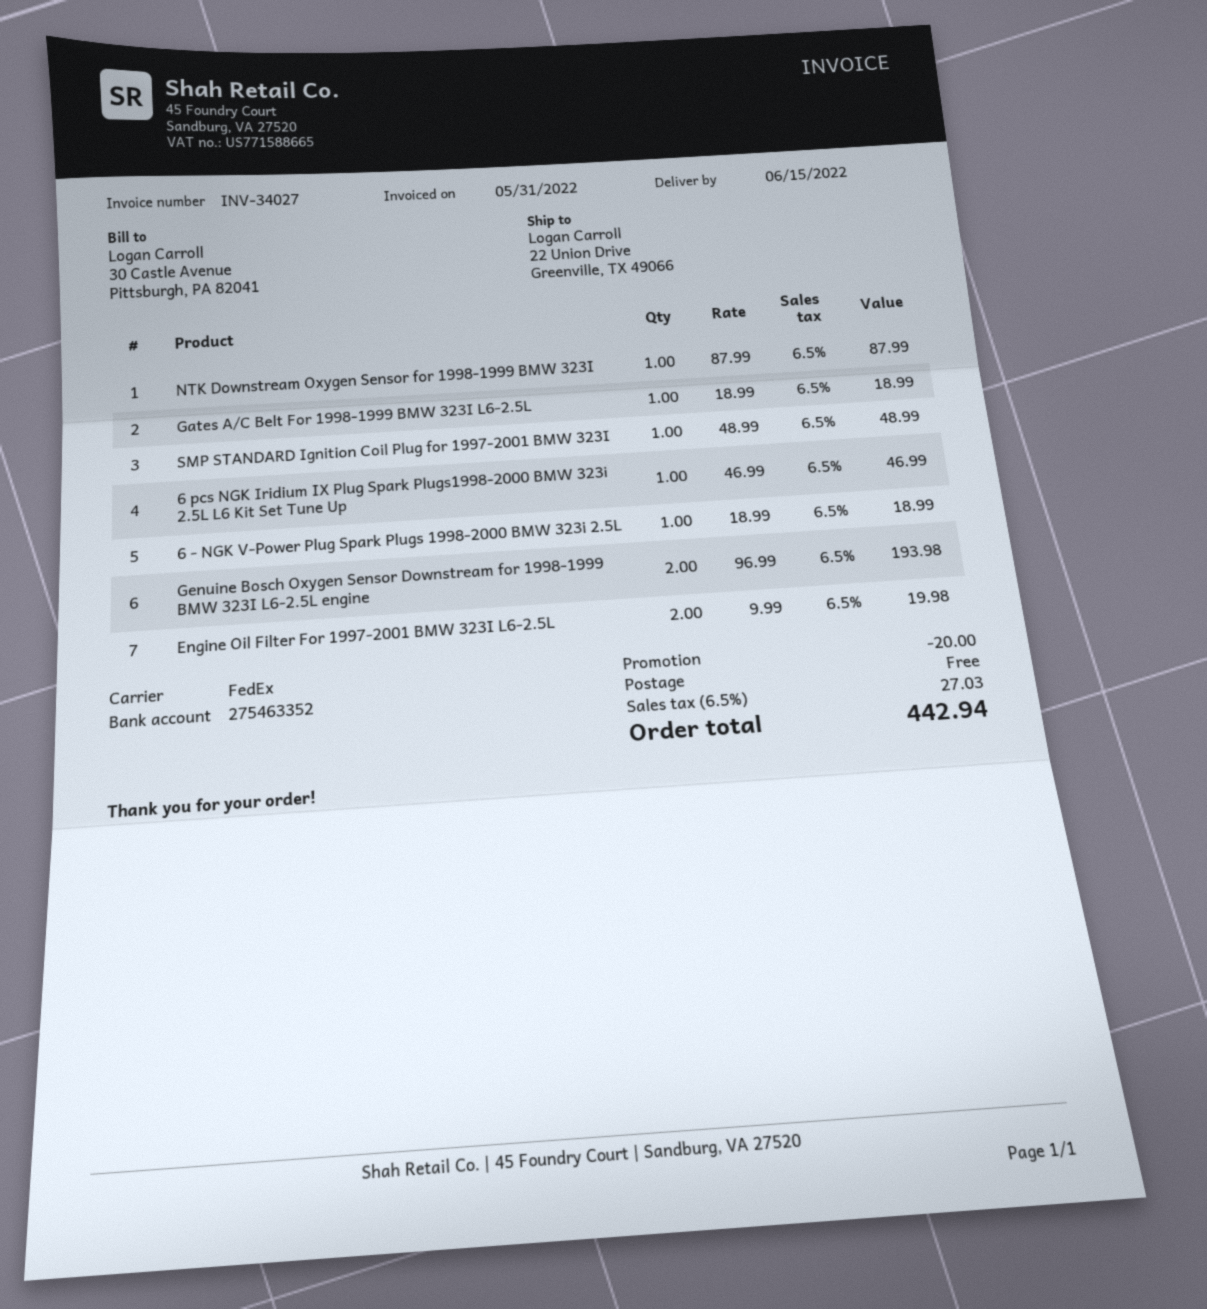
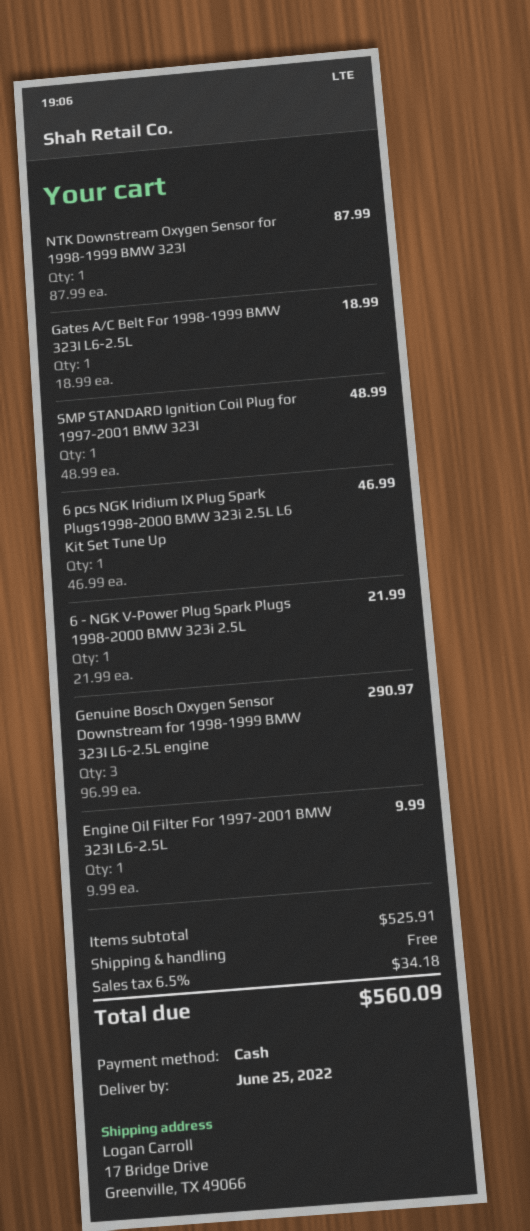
delivery date: 2022-06-15 -> 2022-06-25
ship to: 22 Union Drive, Greenville, TX 49066 -> 17 Bridge Drive, Greenville, TX 49066
6 - NGK V-Power Plug Spark Plugs 1998-2000 BMW 323i 2.5L: 1 x 18.99 = 18.99 -> 1 x 21.99 = 21.99
Genuine Bosch Oxygen Sensor Downstream for 1998-1999 BMW 323I L6-2.5L engine: 2 x 96.99 = 193.98 -> 3 x 96.99 = 290.97
Engine Oil Filter For 1997-2001 BMW 323I L6-2.5L: 2 x 9.99 = 19.98 -> 1 x 9.99 = 9.99
discount: 20.00 -> none
tax: 6.5% = 27.03 -> 6.5% = 34.18
total: 442.94 -> 560.09

